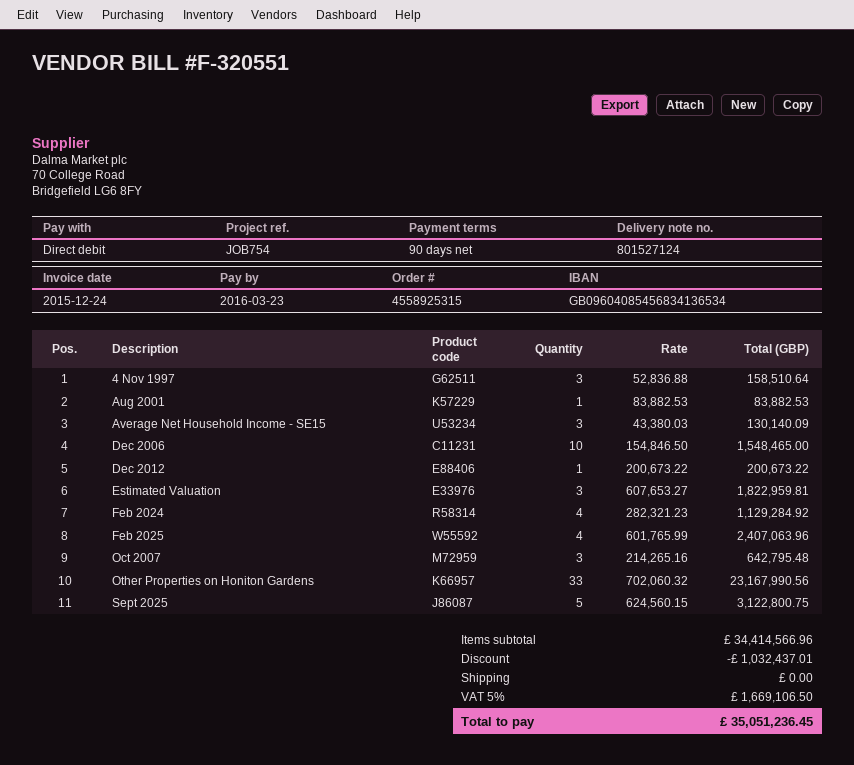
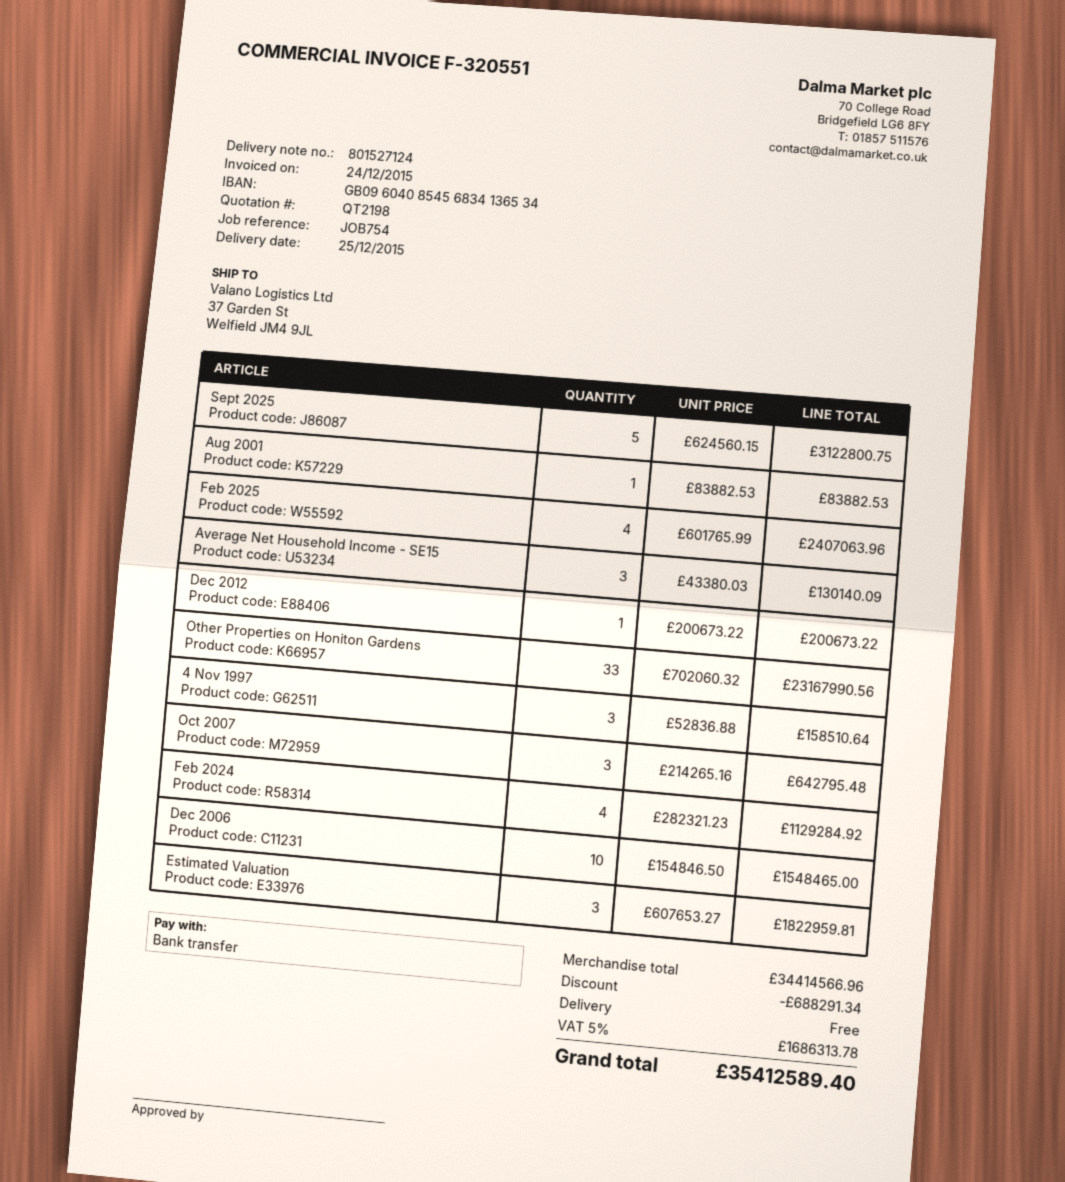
payment method: direct debit -> bank transfer
discount: 1032437.01 -> 688291.34
tax: 5% = 1669106.50 -> 5% = 1686313.78
total: 35051236.45 -> 35412589.40

